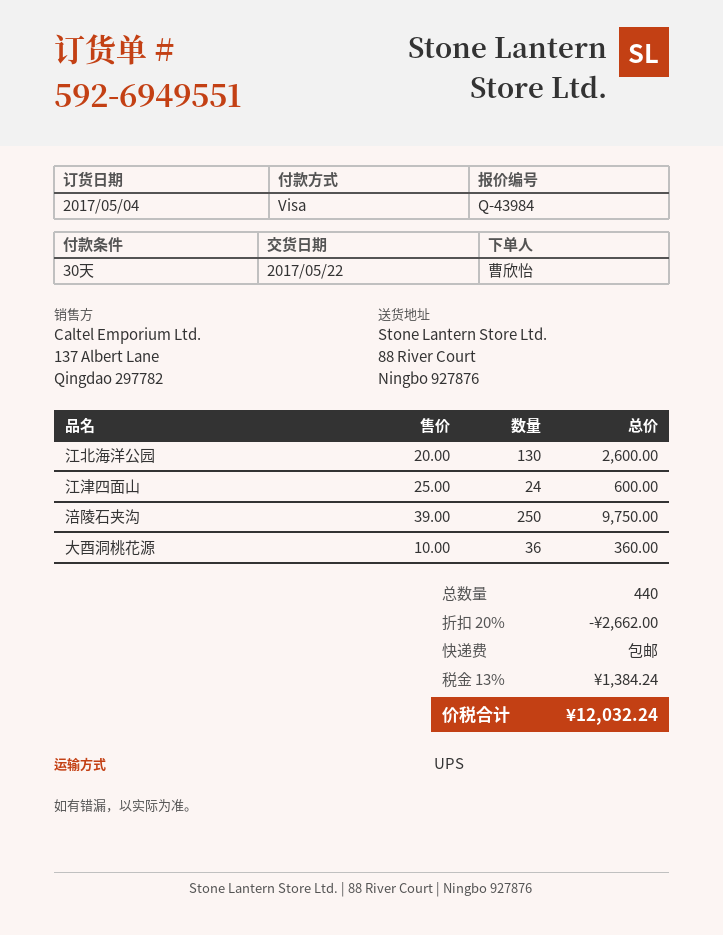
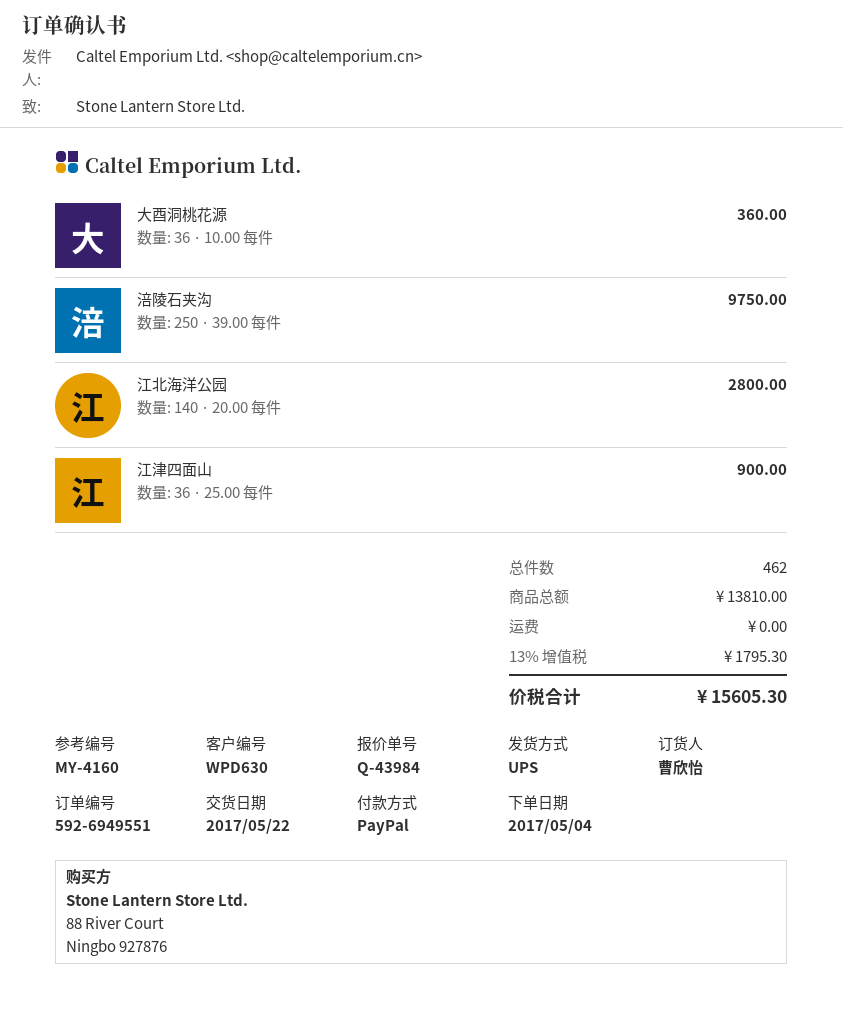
payment method: Visa -> PayPal
江北海洋公园: 130 x 20.00 = 2600.00 -> 140 x 20.00 = 2800.00
江津四面山: 24 x 25.00 = 600.00 -> 36 x 25.00 = 900.00
total quantity: 440 -> 462
discount: 20% = 2662.00 -> none
tax: 13% = 1384.24 -> 13% = 1795.30
total: 12032.24 -> 15605.30

